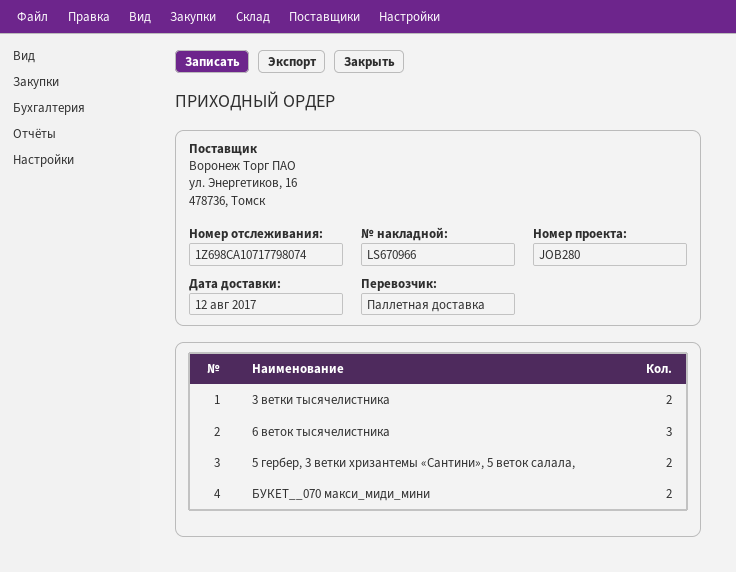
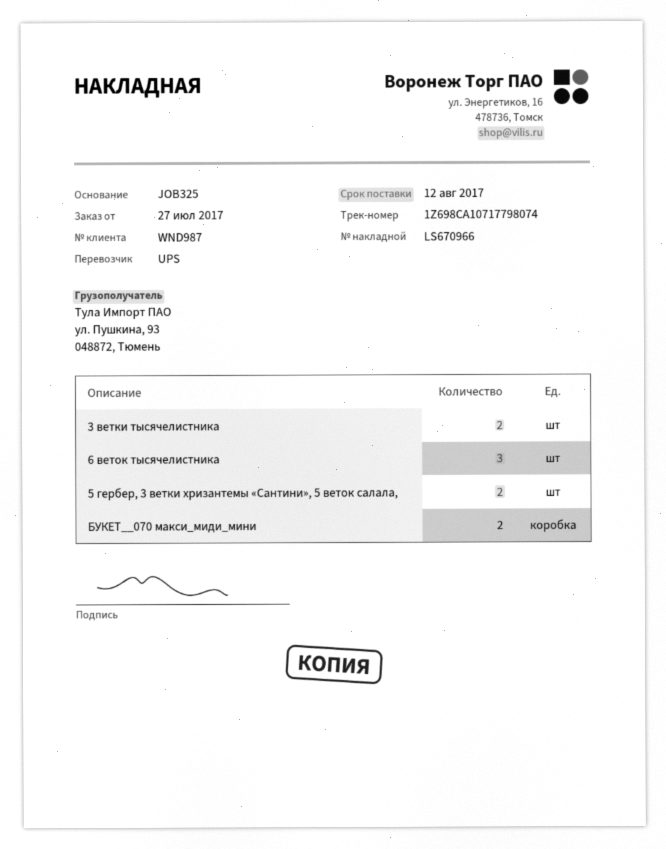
reference: JOB280 -> JOB325
shipping method: pallet freight -> UPS

